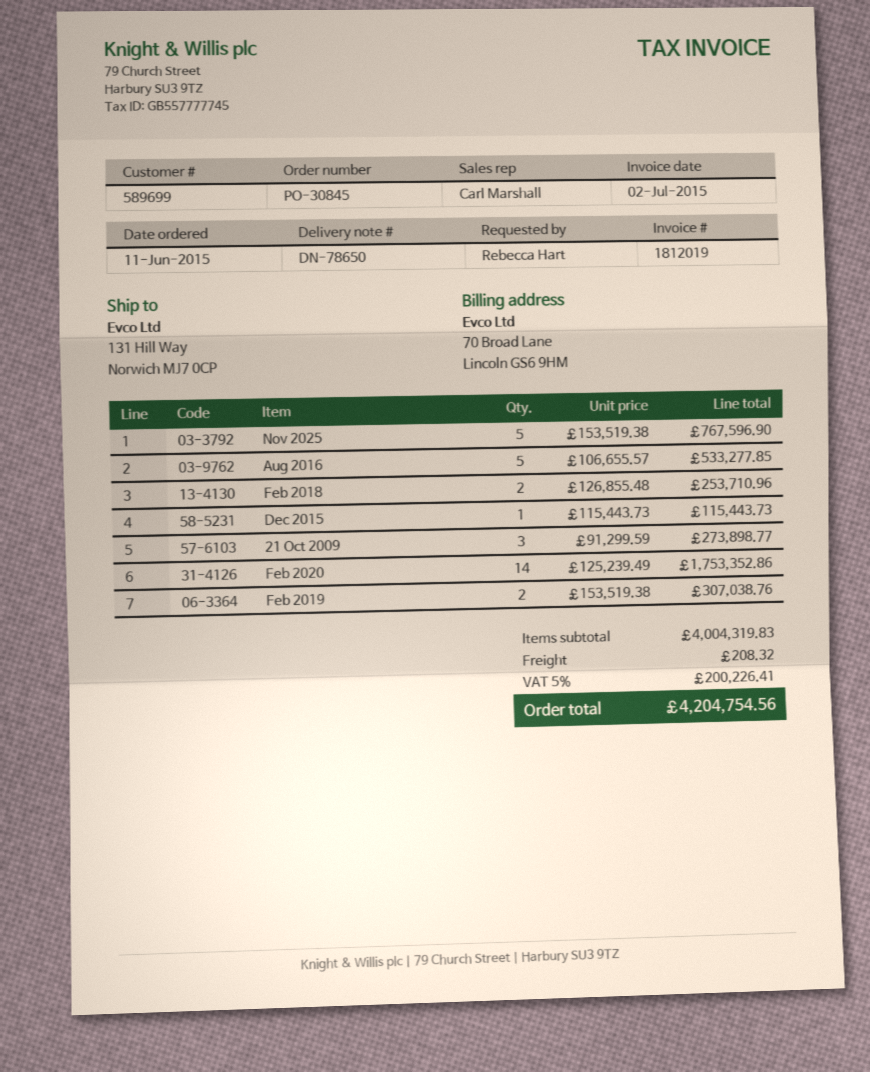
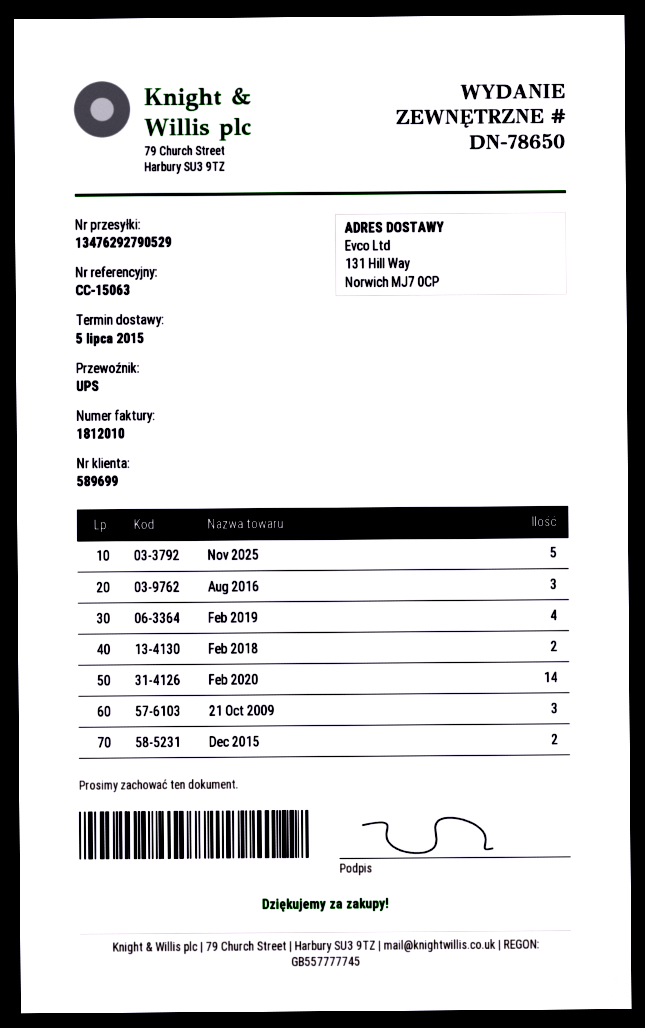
invoice number: 1812019 -> 1812010
Aug 2016: 5 -> 3
Dec 2015: 1 -> 2
Feb 2019: 2 -> 4

